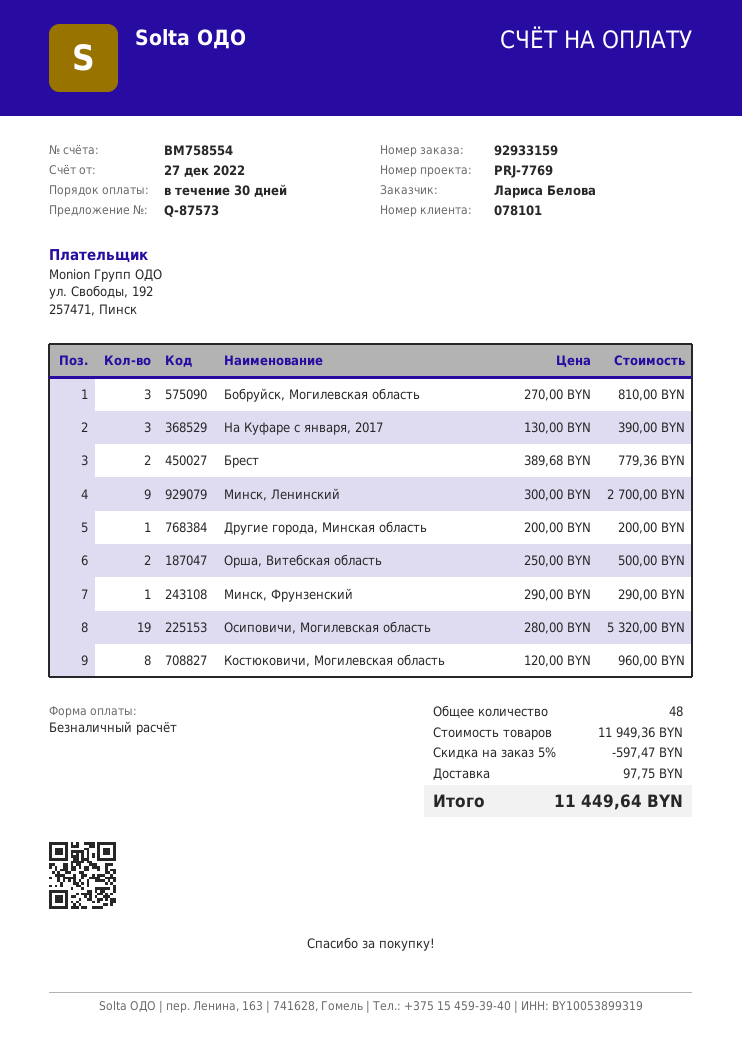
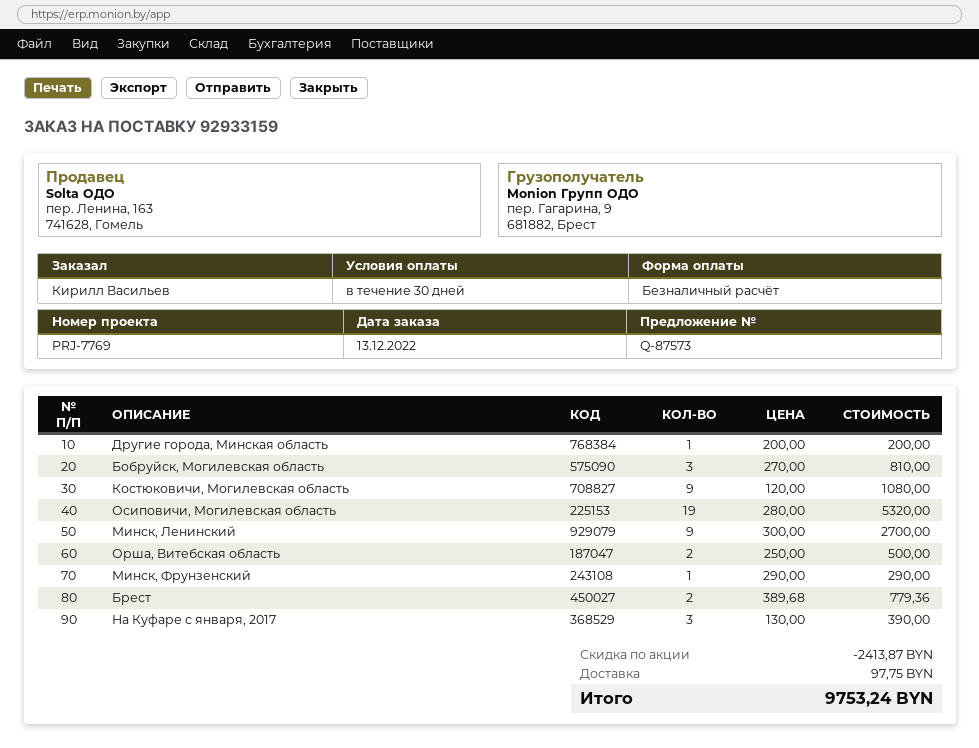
ordered by: Лариса Белова -> Кирилл Васильев
Костюковичи, Могилевская область: 8 x 120.00 = 960.00 -> 9 x 120.00 = 1080.00
discount: 597.47 -> 2413.87
total: 11449.64 -> 9753.24

